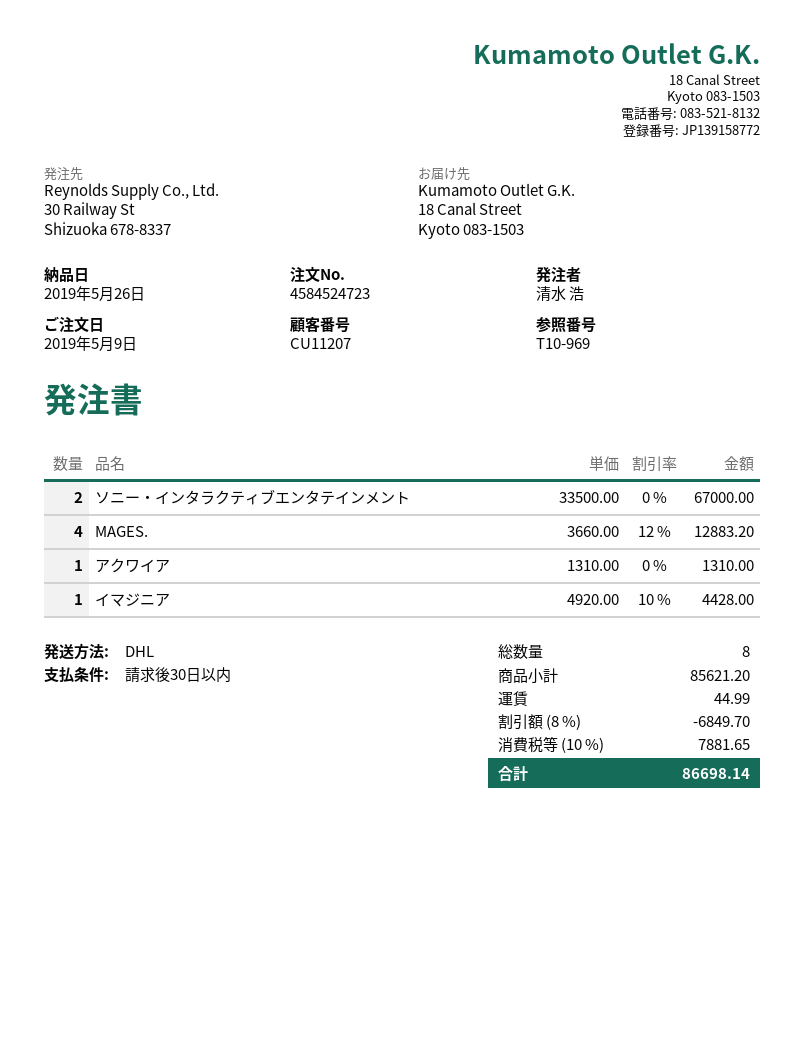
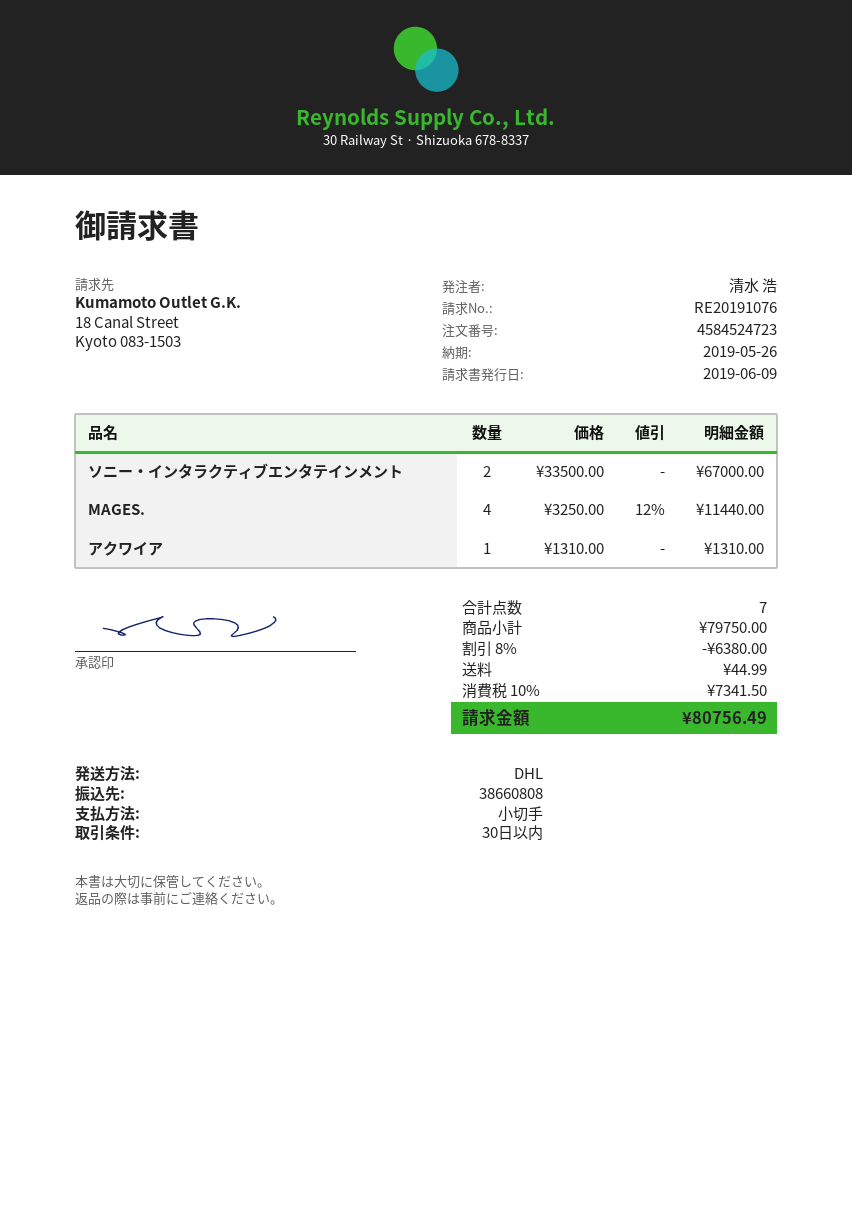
MAGES.: 4 x 3660.00 - 12% = 12883.20 -> 4 x 3250.00 - 12% = 11440.00
イマジニア: 1 x 4920.00 - 10% = 4428.00 -> none
total quantity: 8 -> 7
subtotal: 85621.20 -> 79750.00
discount: 8% = 6849.70 -> 8% = 6380.00
tax: 10% = 7881.65 -> 10% = 7341.50
total: 86698.14 -> 80756.49

